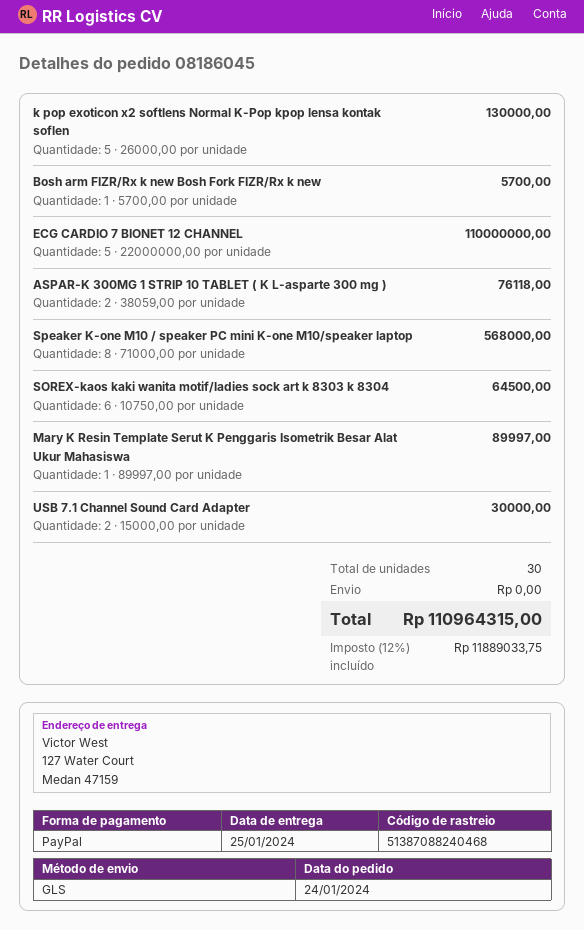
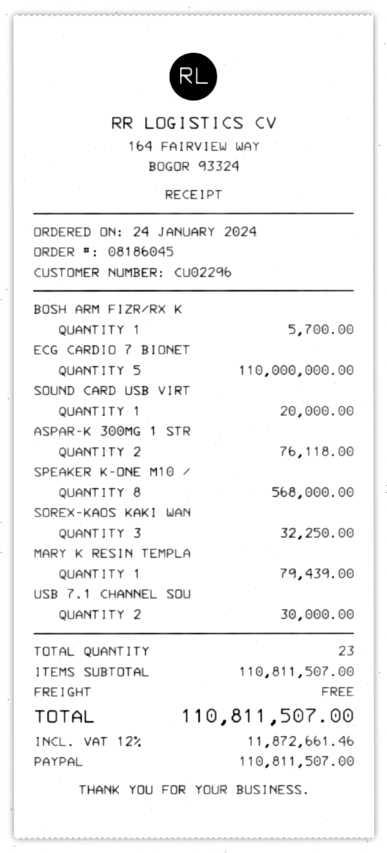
k pop exoticon x2 softlens Normal K-Pop kpop lensa kontak soflen: 5 for 130000.00 -> none
SOREX-kaos kaki wanita motif/ladies sock art k 8303 k 8304: 6 for 64500.00 -> 3 for 32250.00
Mary K Resin Template Serut K Penggaris Isometrik Besar Alat Ukur Mahasiswa: 1 for 89997.00 -> 1 for 79439.00
SOUND CARD USB VIRT: none -> 1 for 20000.00
total quantity: 30 -> 23
tax: 12% = 11889033.75 -> 12% = 11872661.46
total: 110964315.00 -> 110811507.00

